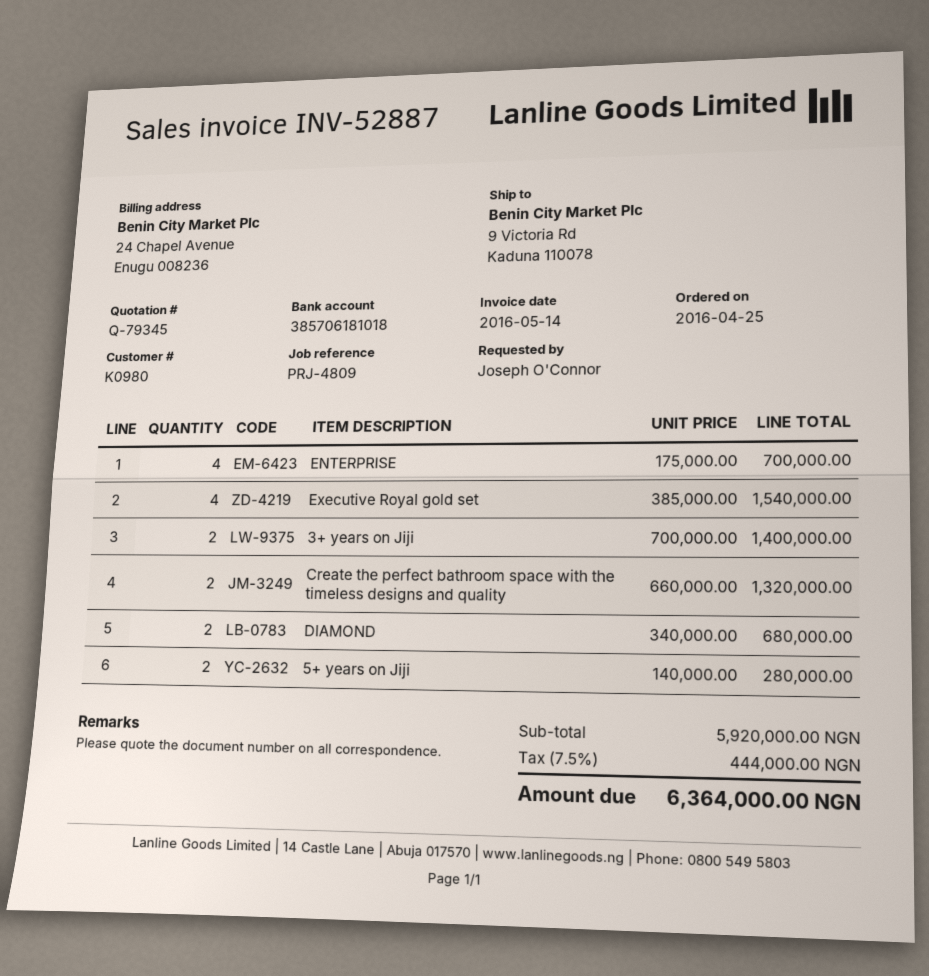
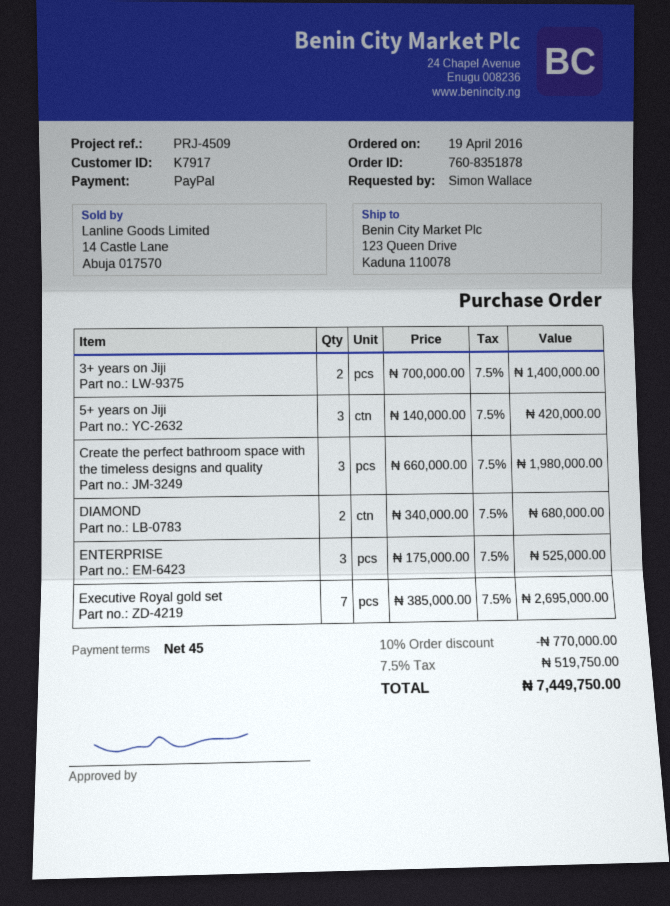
order date: 2016-04-25 -> 2016-04-19
customer number: K0980 -> K7917
reference: PRJ-4809 -> PRJ-4509
ordered by: Joseph O'Connor -> Simon Wallace
ship to: 9 Victoria Rd, Kaduna 110078 -> 123 Queen Drive, Kaduna 110078
ENTERPRISE: 4 x 175000.00 = 700000.00 -> 3 x 175000.00 = 525000.00
Executive Royal gold set: 4 x 385000.00 = 1540000.00 -> 7 x 385000.00 = 2695000.00
Create the perfect bathroom space with the timeless designs and quality: 2 x 660000.00 = 1320000.00 -> 3 x 660000.00 = 1980000.00
5+ years on Jiji: 2 x 140000.00 = 280000.00 -> 3 x 140000.00 = 420000.00
discount: none -> 10% = 770000.00
tax: 7.5% = 444000.00 -> 7.5% = 519750.00
total: 6364000.00 -> 7449750.00

